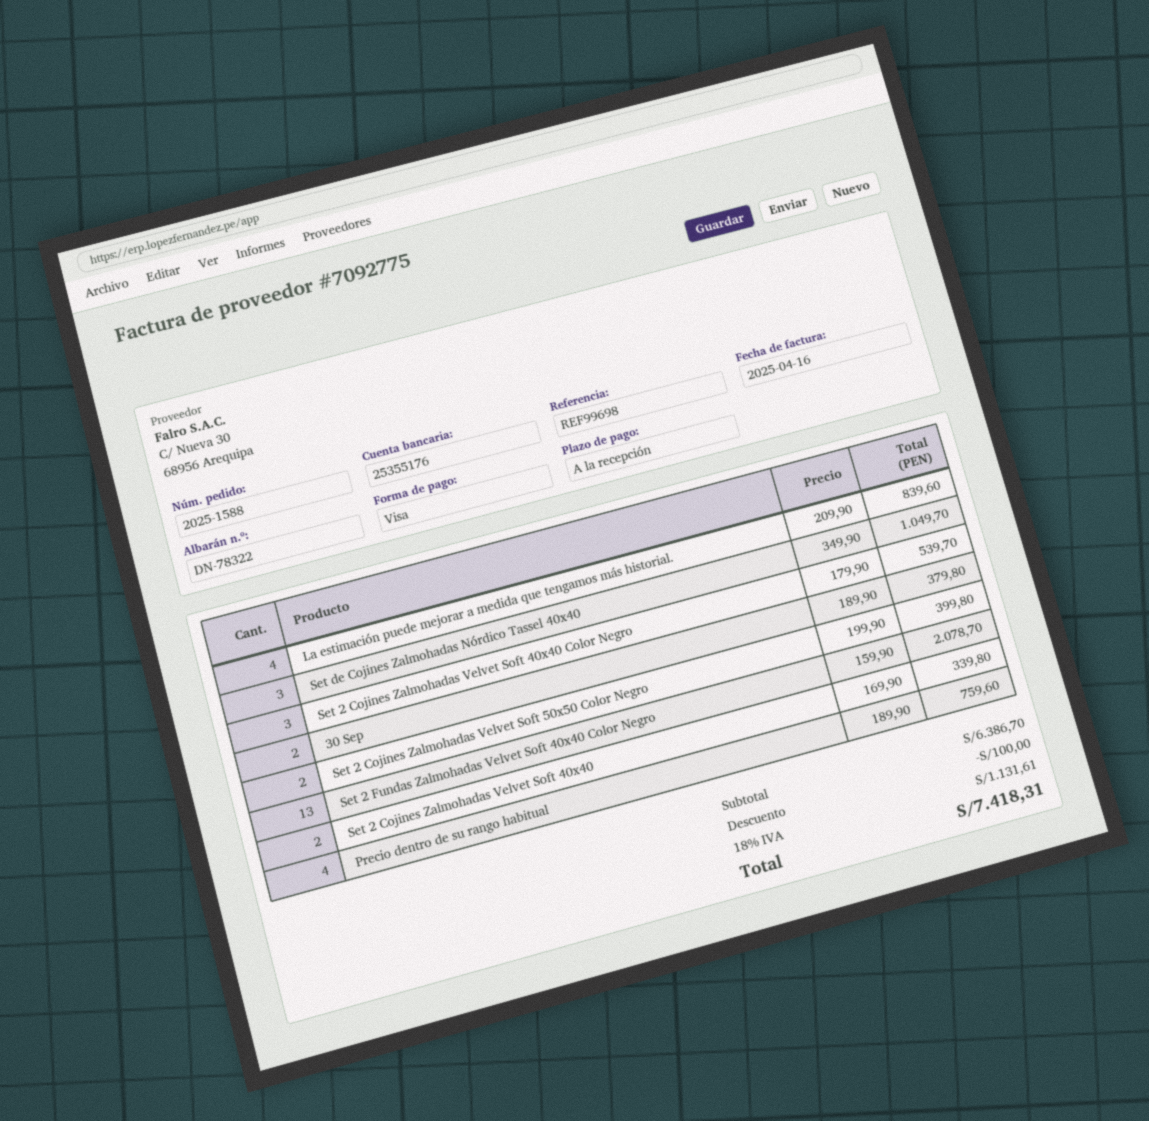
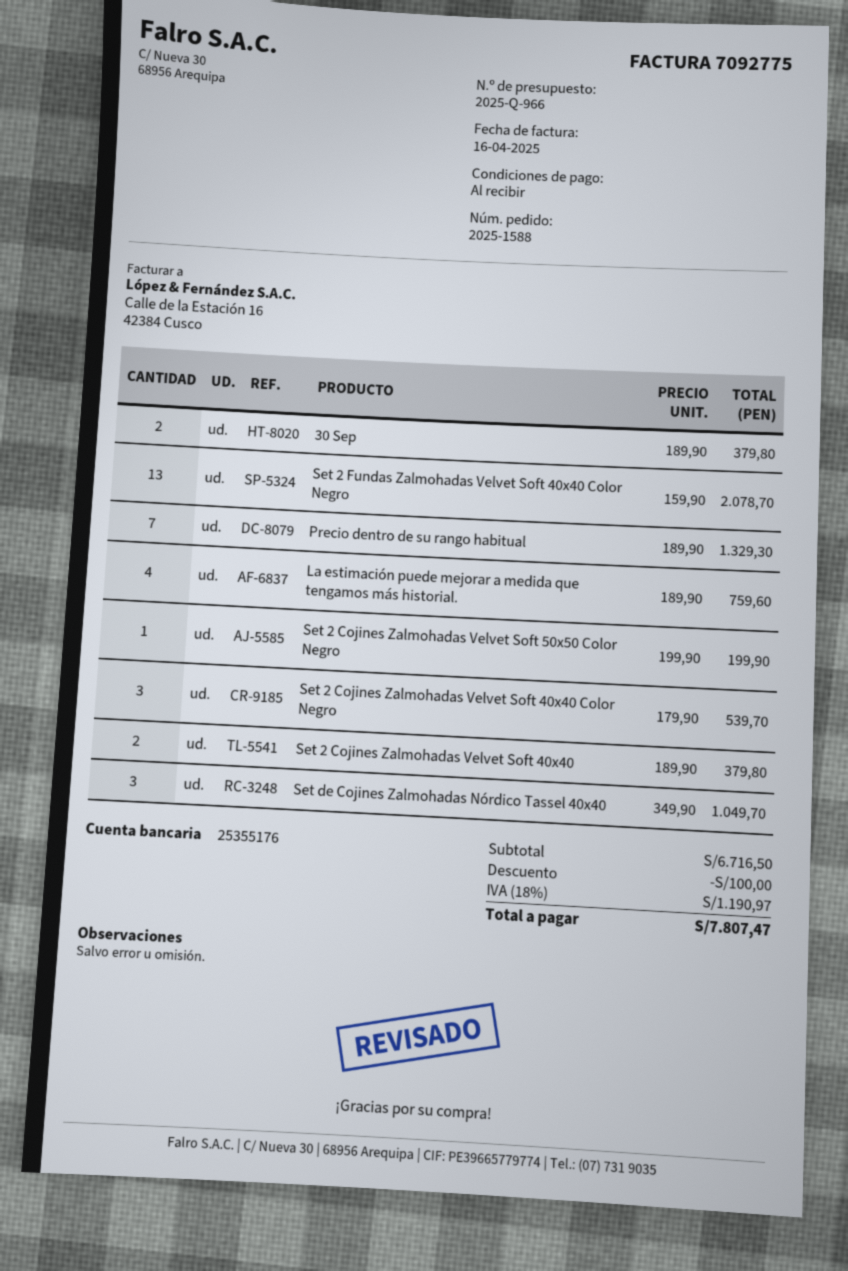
La estimación puede mejorar a medida que tengamos más historial.: 4 x 209.90 = 839.60 -> 4 x 189.90 = 759.60
Set 2 Cojines Zalmohadas Velvet Soft 50x50 Color Negro: 2 x 199.90 = 399.80 -> 1 x 199.90 = 199.90
Set 2 Cojines Zalmohadas Velvet Soft 40x40: 2 x 169.90 = 339.80 -> 2 x 189.90 = 379.80
Precio dentro de su rango habitual: 4 x 189.90 = 759.60 -> 7 x 189.90 = 1329.30
subtotal: 6386.70 -> 6716.50
tax: 18% = 1131.61 -> 18% = 1190.97
total: 7418.31 -> 7807.47

